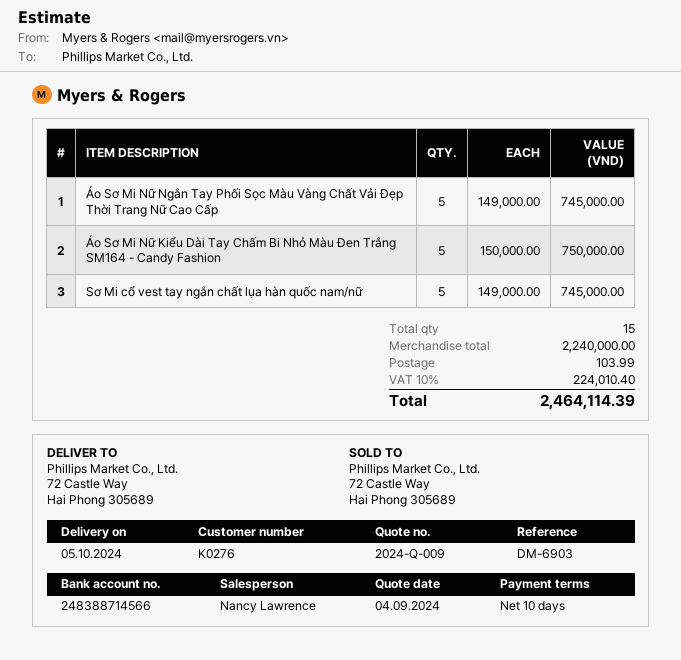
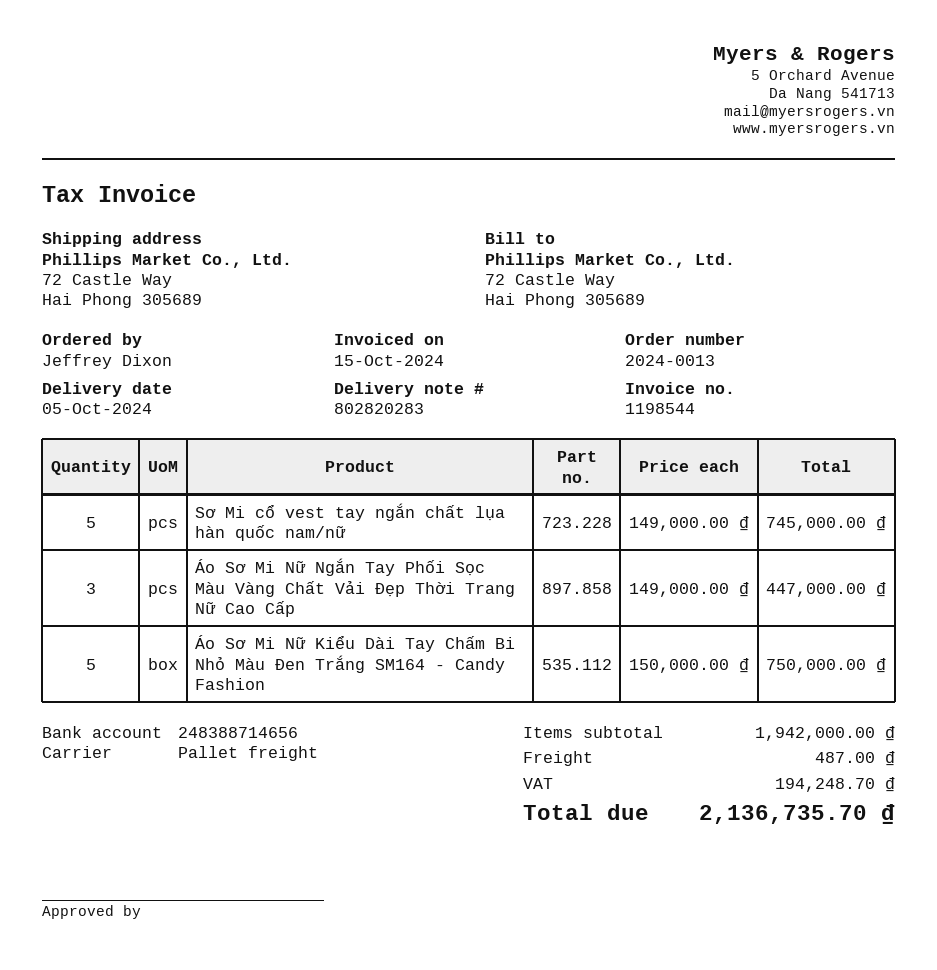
bank account: 248388714566 -> 248388714656
Áo Sơ Mi Nữ Ngắn Tay Phối Sọc Màu Vàng Chất Vải Đẹp Thời Trang Nữ Cao Cấp: 5 x 149000.00 = 745000.00 -> 3 x 149000.00 = 447000.00
subtotal: 2240000.00 -> 1942000.00
shipping: 103.99 -> 487.00
tax: 224010.40 -> 194248.70
total: 2464114.39 -> 2136735.70

